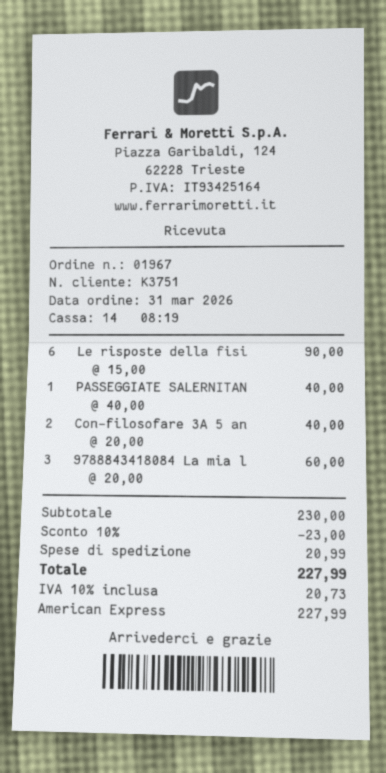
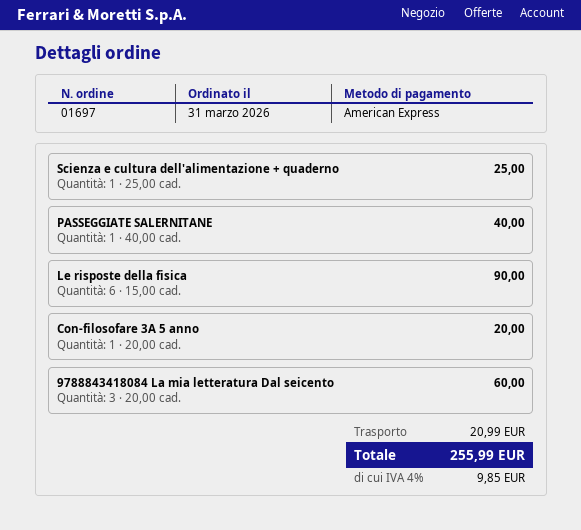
order number: 01967 -> 01697
Con-filosofare 3A 5 an: 2 x 20.00 = 40.00 -> 1 x 20.00 = 20.00
Scienza e cultura dell'alimentazione + quaderno: none -> 1 x 25.00 = 25.00
discount: 10% = 23.00 -> none
tax: 10% = 20.73 -> 4% = 9.85
total: 227.99 -> 255.99

